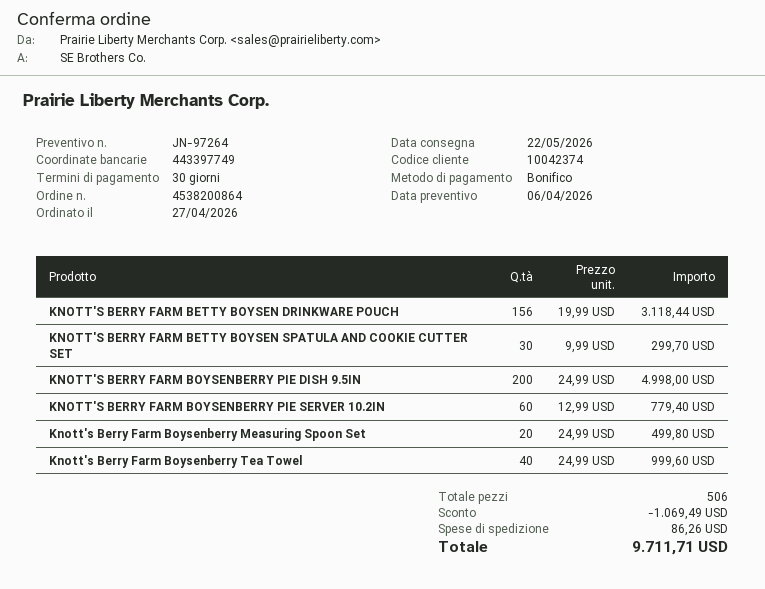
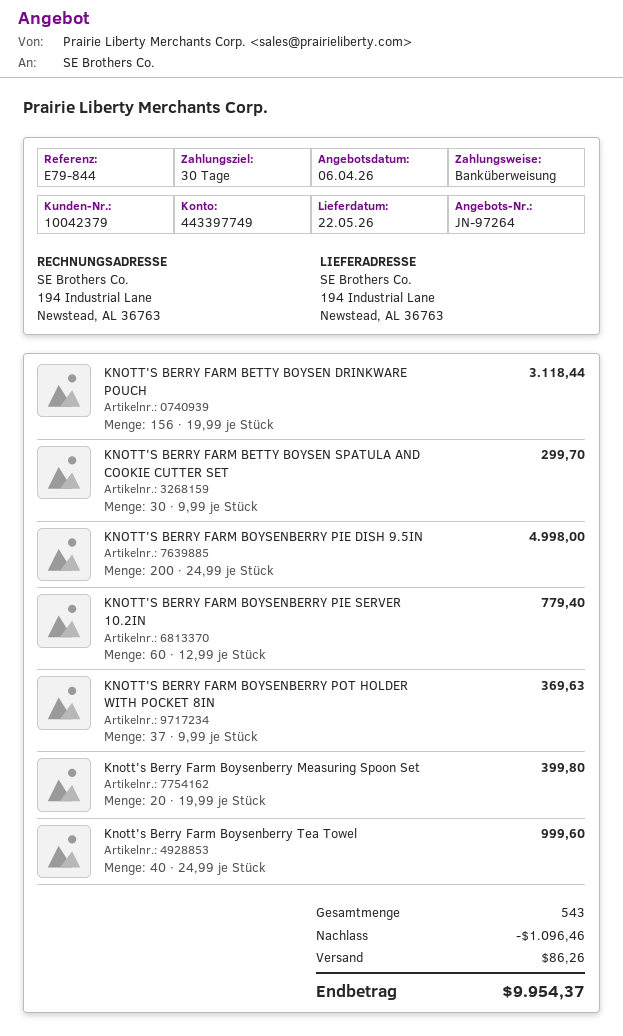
customer number: 10042374 -> 10042379
Knott's Berry Farm Boysenberry Measuring Spoon Set: 20 x 24.99 = 499.80 -> 20 x 19.99 = 399.80
KNOTT'S BERRY FARM BOYSENBERRY POT HOLDER WITH POCKET 8IN: none -> 37 x 9.99 = 369.63
total quantity: 506 -> 543
discount: 1069.49 -> 1096.46
total: 9711.71 -> 9954.37

